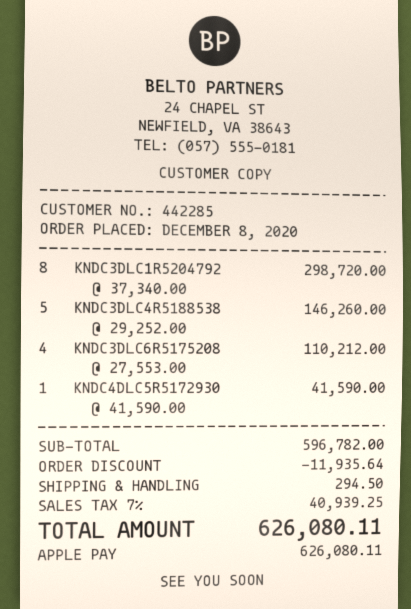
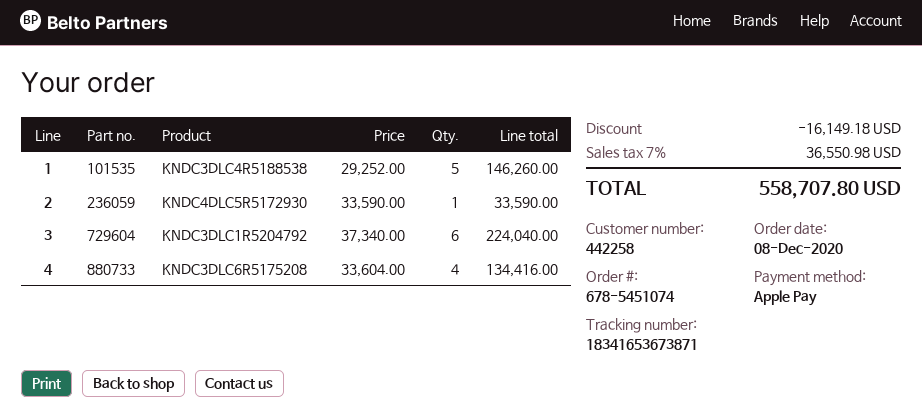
customer number: 442285 -> 442258
KNDC3DLC1R5204792: 8 x 37340.00 = 298720.00 -> 6 x 37340.00 = 224040.00
KNDC3DLC6R5175208: 4 x 27553.00 = 110212.00 -> 4 x 33604.00 = 134416.00
KNDC4DLC5R5172930: 1 x 41590.00 = 41590.00 -> 1 x 33590.00 = 33590.00
discount: 11935.64 -> 16149.18
shipping: 294.50 -> none
tax: 7% = 40939.25 -> 7% = 36550.98
total: 626080.11 -> 558707.80

